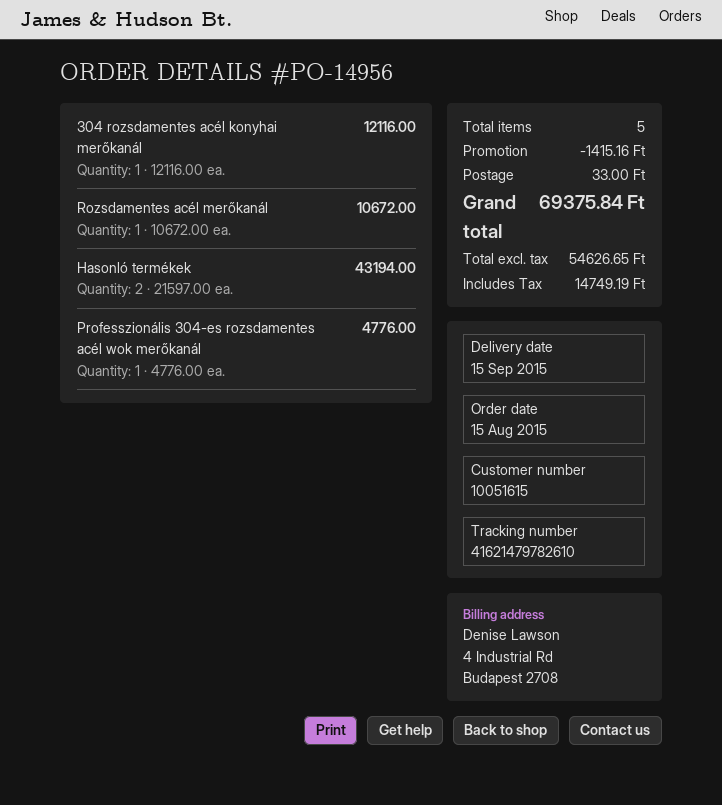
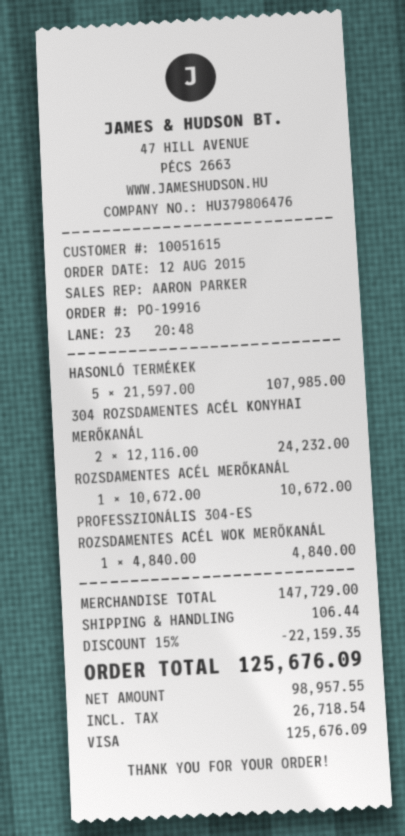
order number: PO-14956 -> PO-19916
order date: 2015-08-15 -> 2015-08-12
304 rozsdamentes acél konyhai merőkanál: 1 x 12116.00 = 12116.00 -> 2 x 12116.00 = 24232.00
Hasonló termékek: 2 x 21597.00 = 43194.00 -> 5 x 21597.00 = 107985.00
Professzionális 304-es rozsdamentes acél wok merőkanál: 1 x 4776.00 = 4776.00 -> 1 x 4840.00 = 4840.00
discount: 1415.16 -> 22159.35
shipping: 33.00 -> 106.44
net: 54626.65 -> 98957.55
tax: 14749.19 -> 26718.54
total: 69375.84 -> 125676.09

